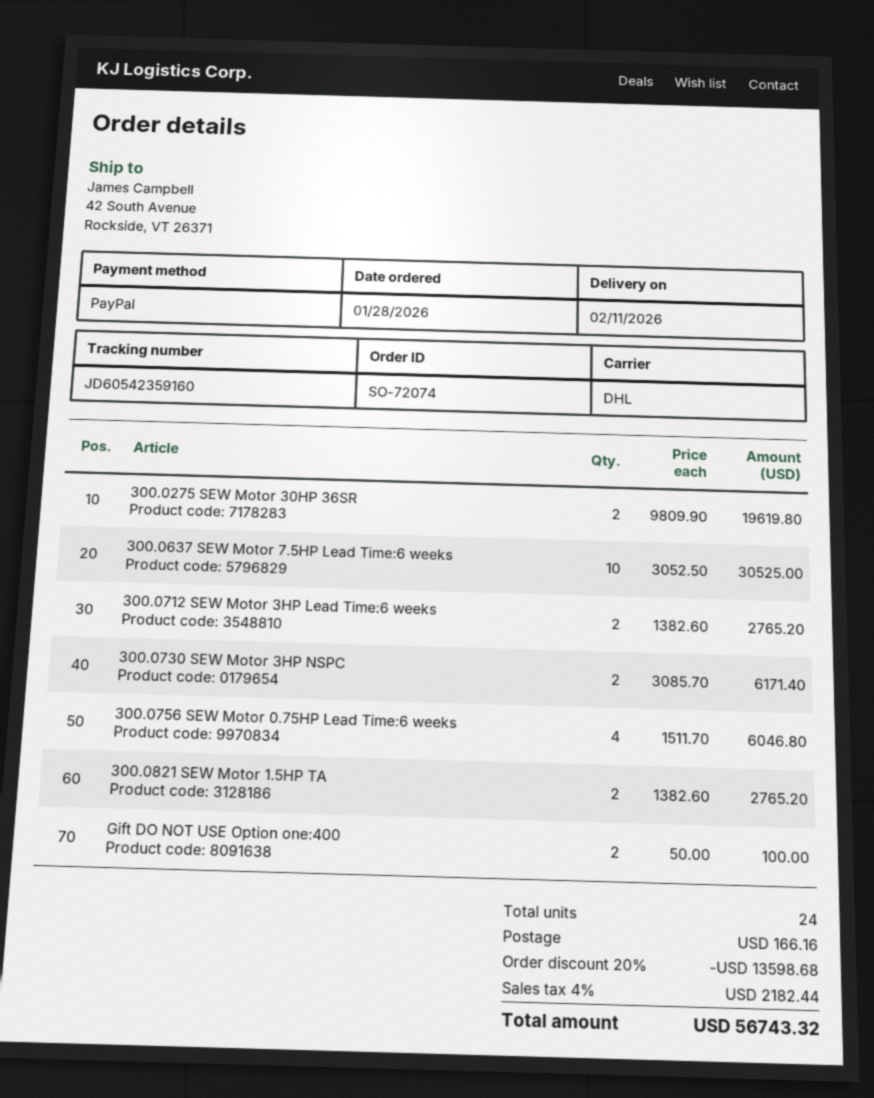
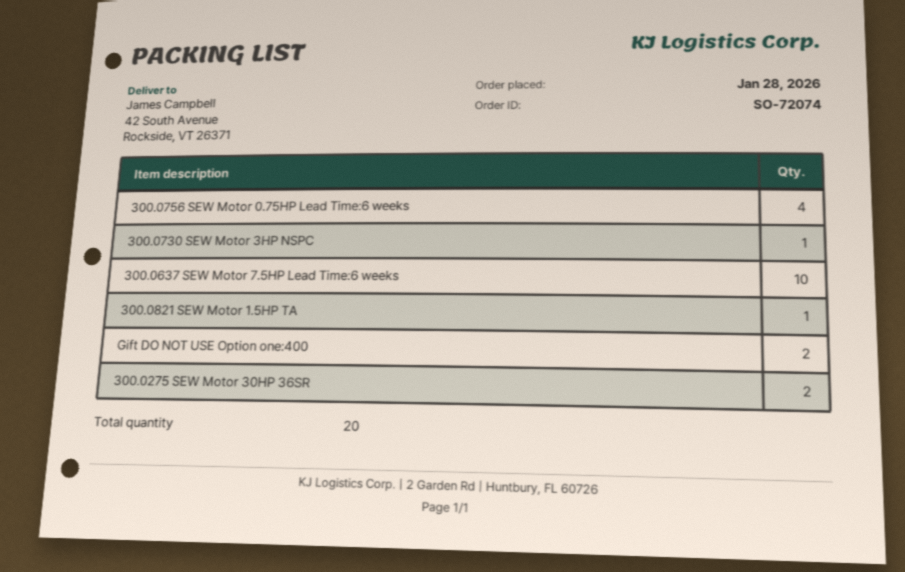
300.0712 SEW Motor 3HP Lead Time:6 weeks: 2 -> none
300.0730 SEW Motor 3HP NSPC: 2 -> 1
300.0821 SEW Motor 1.5HP TA: 2 -> 1
total quantity: 24 -> 20

